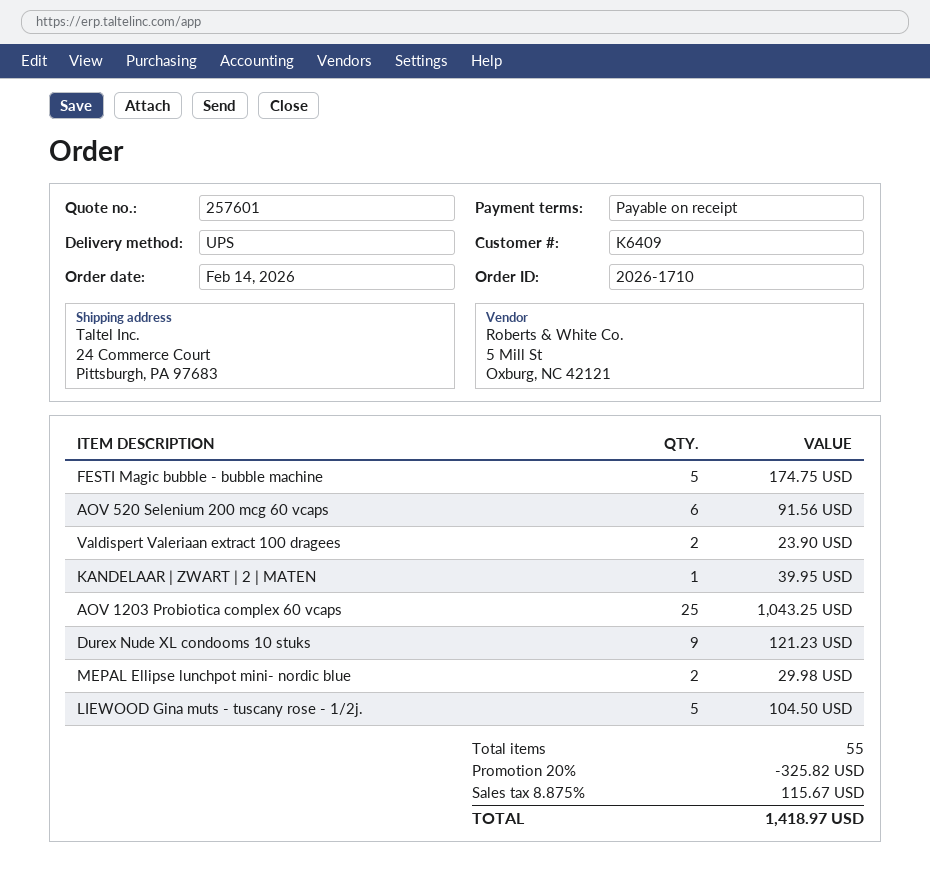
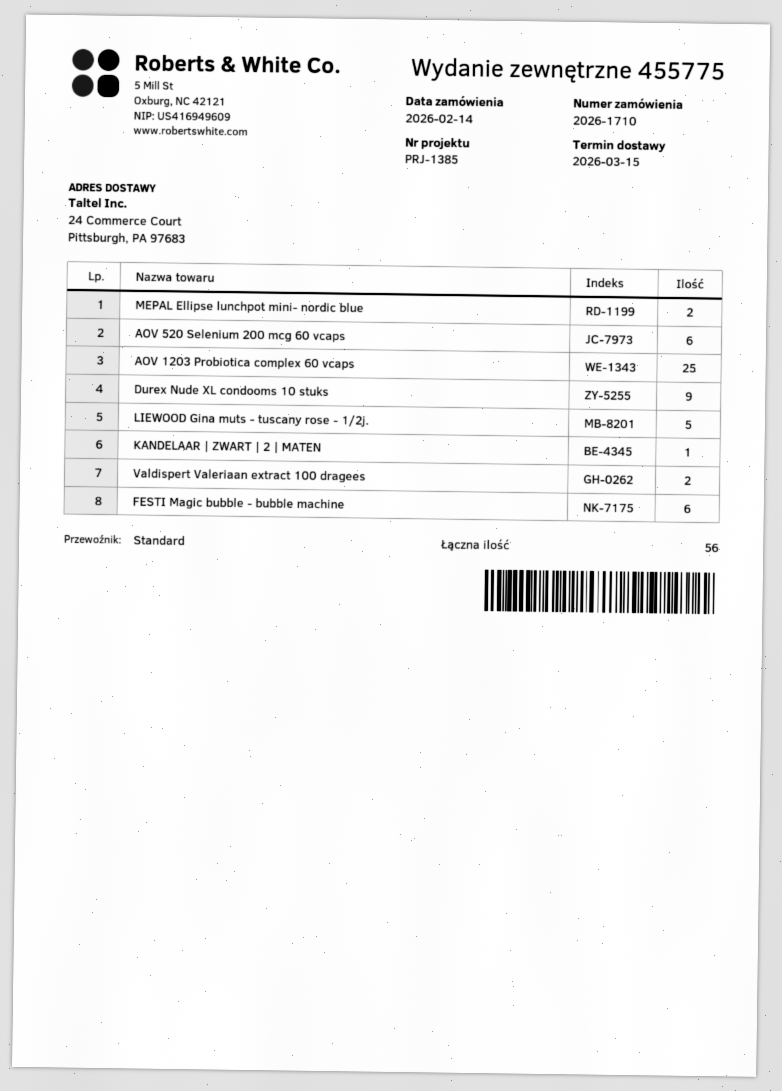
shipping method: UPS -> standard
FESTI Magic bubble - bubble machine: 5 -> 6
total quantity: 55 -> 56

